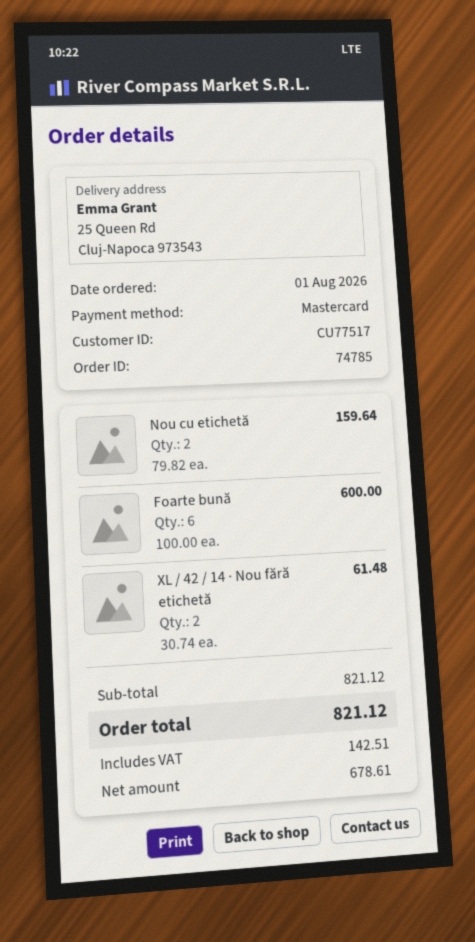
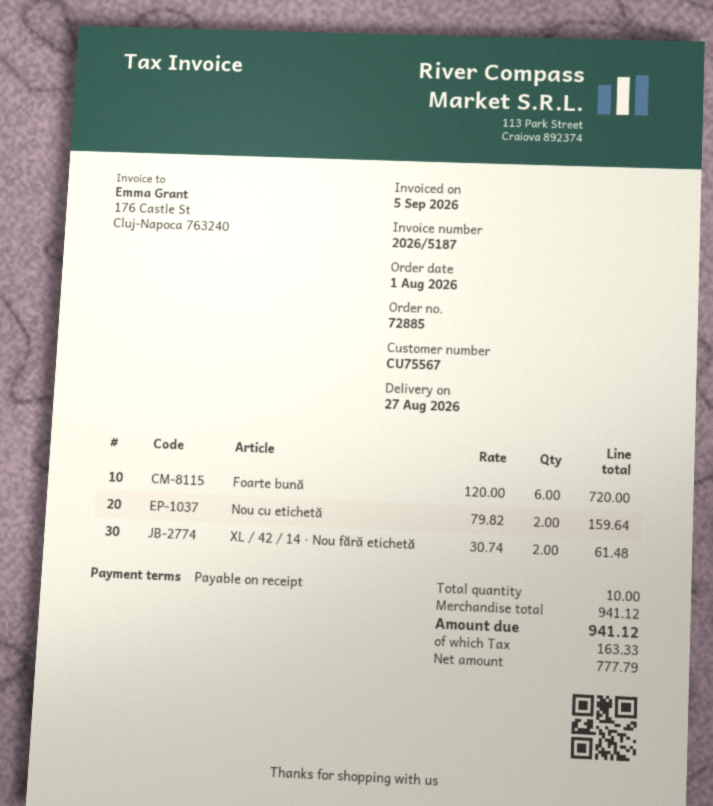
order number: 74785 -> 72885
customer number: CU77517 -> CU75567
Foarte bună: 6 x 100.00 = 600.00 -> 6 x 120.00 = 720.00
subtotal: 821.12 -> 941.12
net: 678.61 -> 777.79
tax: 142.51 -> 163.33
total: 821.12 -> 941.12

